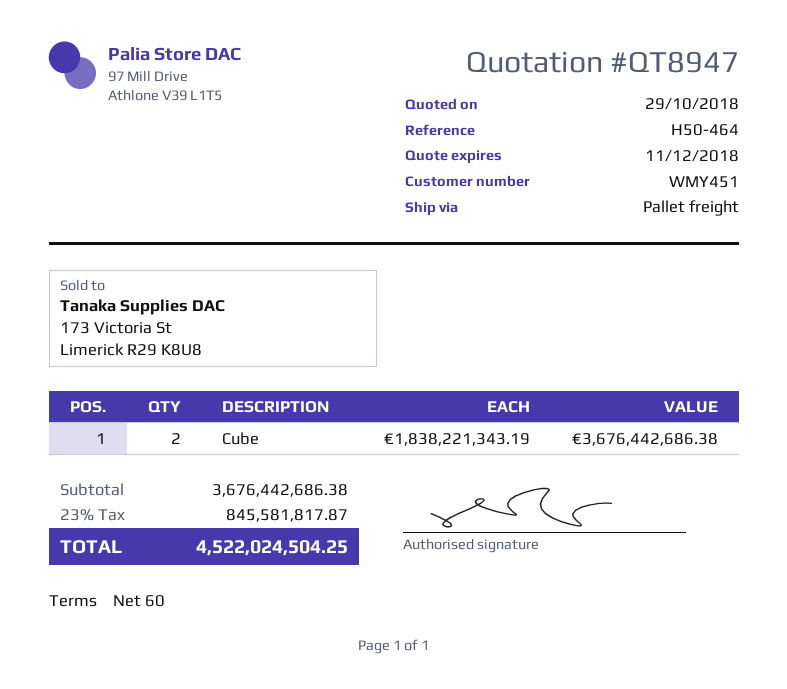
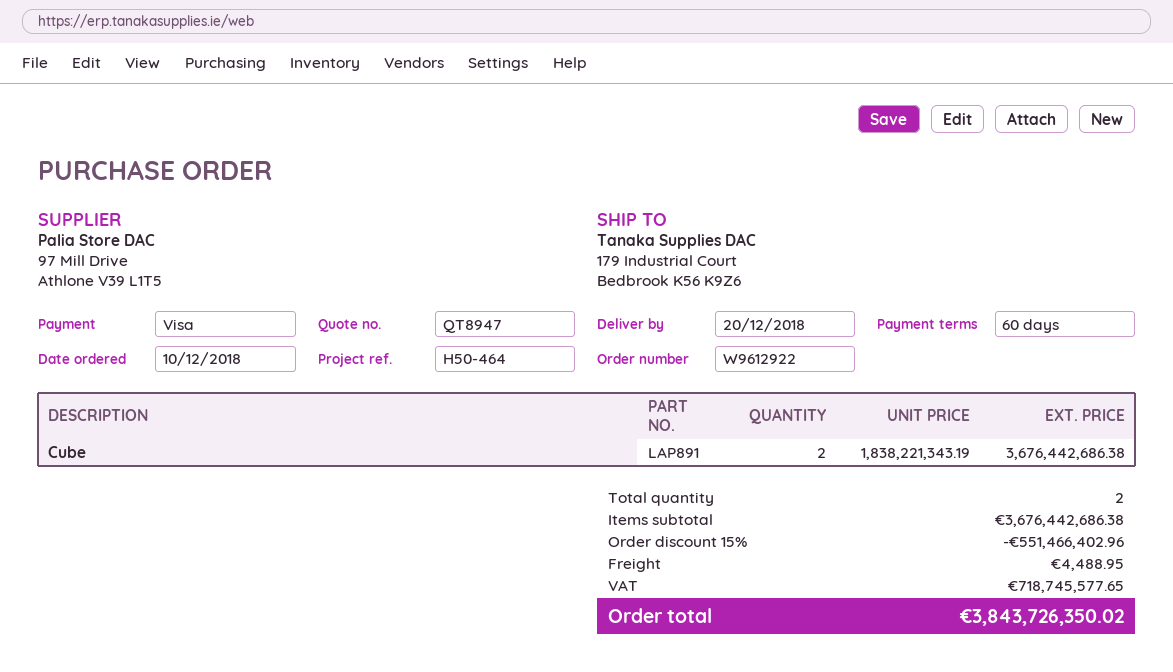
discount: none -> 15% = 551466402.96
shipping: none -> 4488.95
tax: 845581817.87 -> 718745577.65
total: 4522024504.25 -> 3843726350.02

